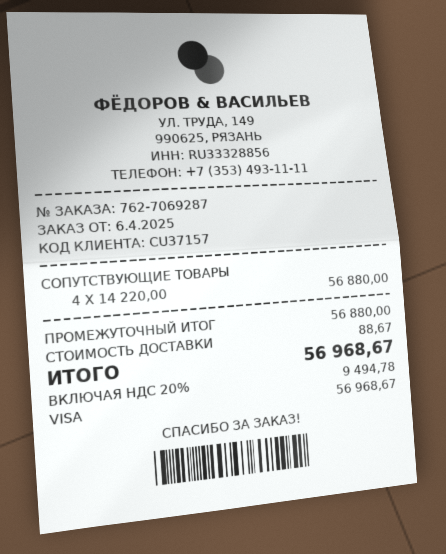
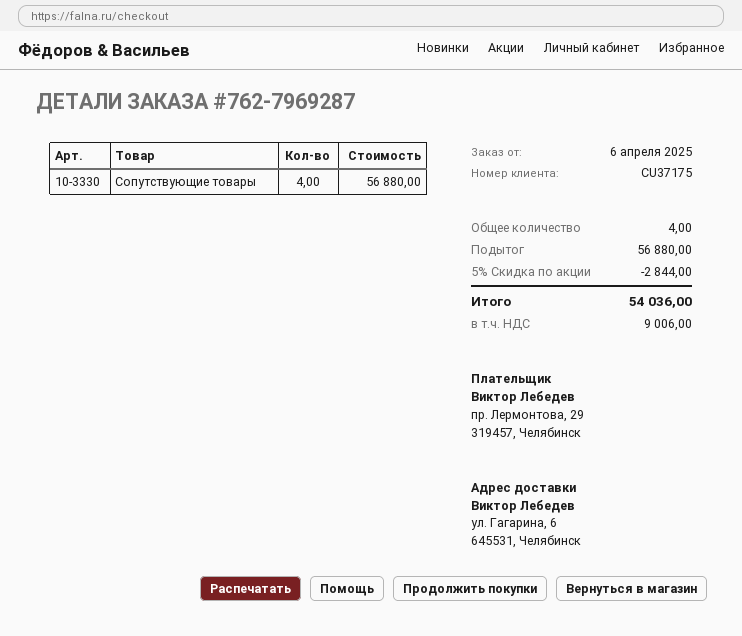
order number: 762-7069287 -> 762-7969287
customer number: CU37157 -> CU37175
discount: none -> 5% = 2844.00
shipping: 88.67 -> none
tax: 9494.78 -> 9006.00
total: 56968.67 -> 54036.00

